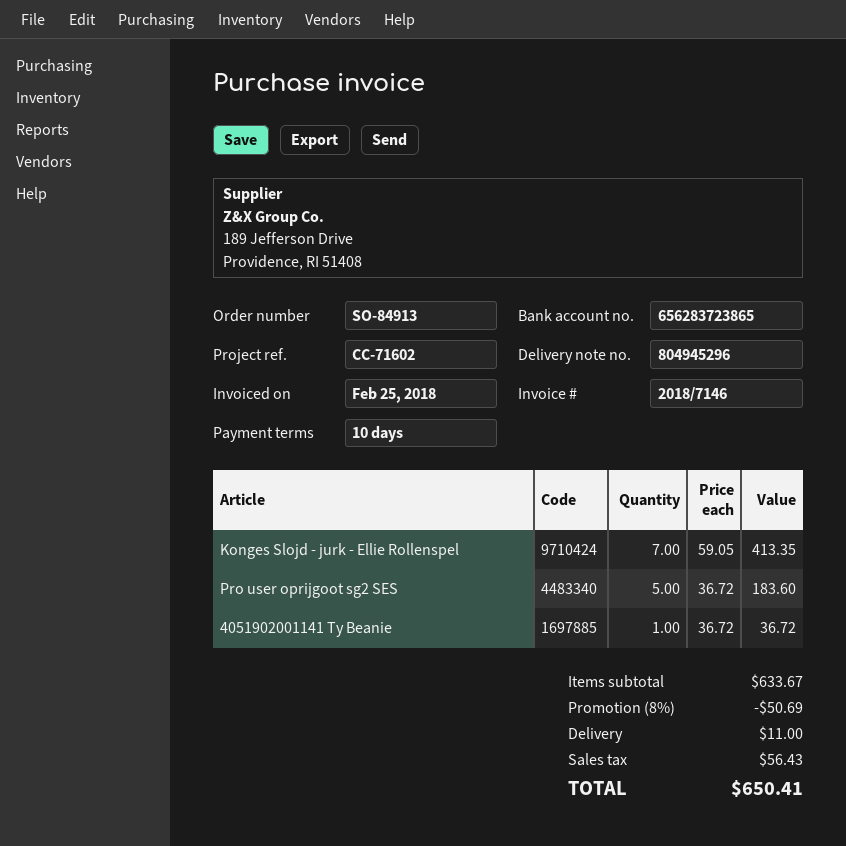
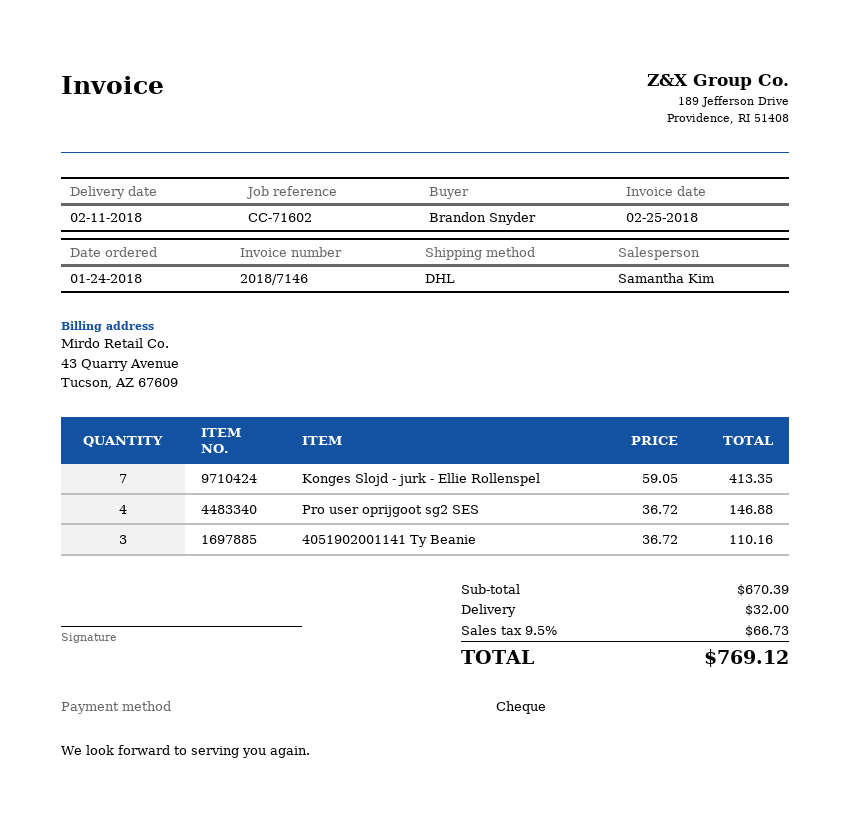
Pro user oprijgoot sg2 SES: 5 x 36.72 = 183.60 -> 4 x 36.72 = 146.88
4051902001141 Ty Beanie: 1 x 36.72 = 36.72 -> 3 x 36.72 = 110.16
subtotal: 633.67 -> 670.39
discount: 8% = 50.69 -> none
shipping: 11.00 -> 32.00
tax: 56.43 -> 66.73
total: 650.41 -> 769.12

